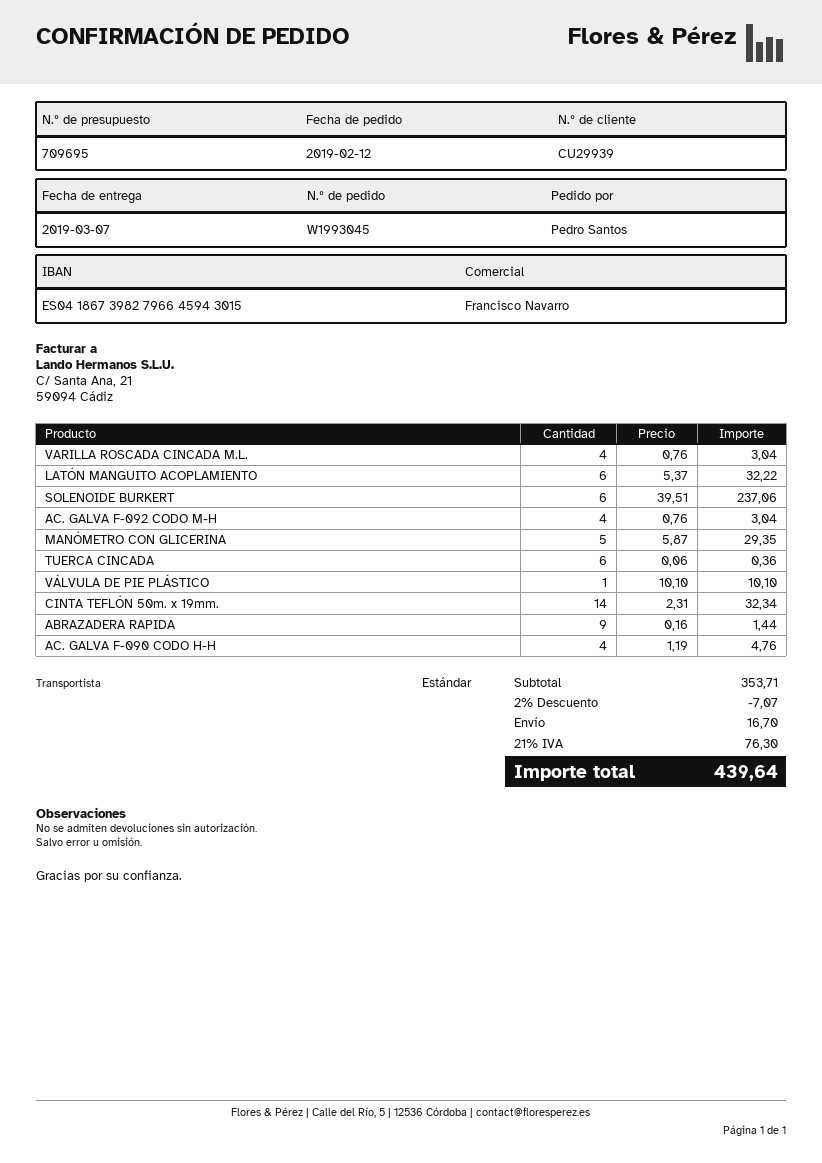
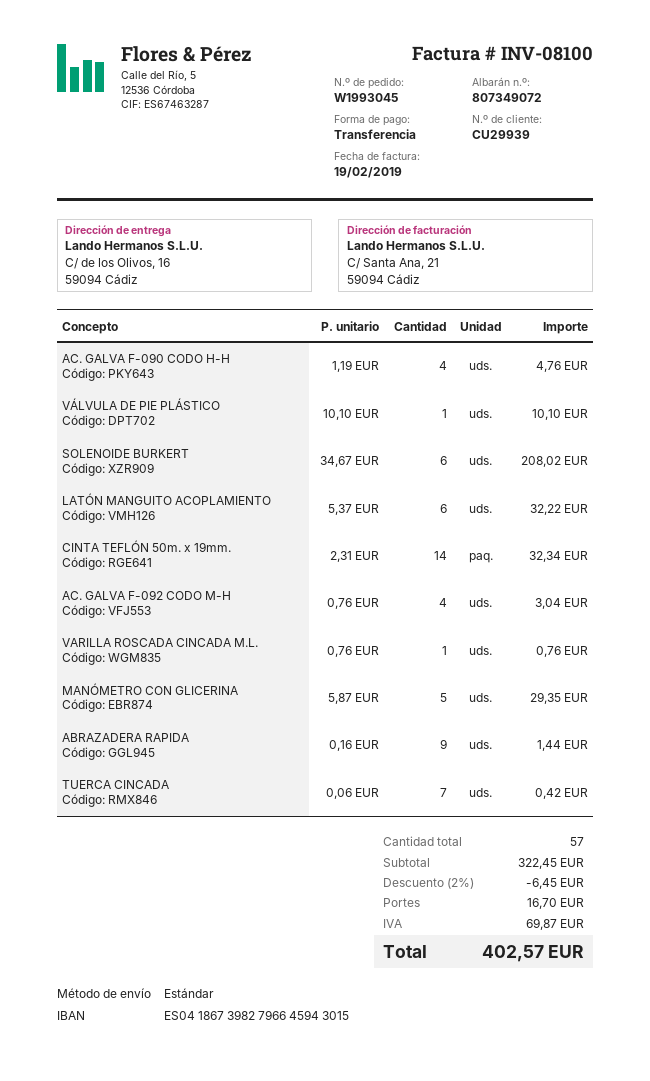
VARILLA ROSCADA CINCADA M.L.: 4 x 0.76 = 3.04 -> 1 x 0.76 = 0.76
SOLENOIDE BURKERT: 6 x 39.51 = 237.06 -> 6 x 34.67 = 208.02
TUERCA CINCADA: 6 x 0.06 = 0.36 -> 7 x 0.06 = 0.42
subtotal: 353.71 -> 322.45
discount: 2% = 7.07 -> 2% = 6.45
tax: 76.30 -> 69.87
total: 439.64 -> 402.57

